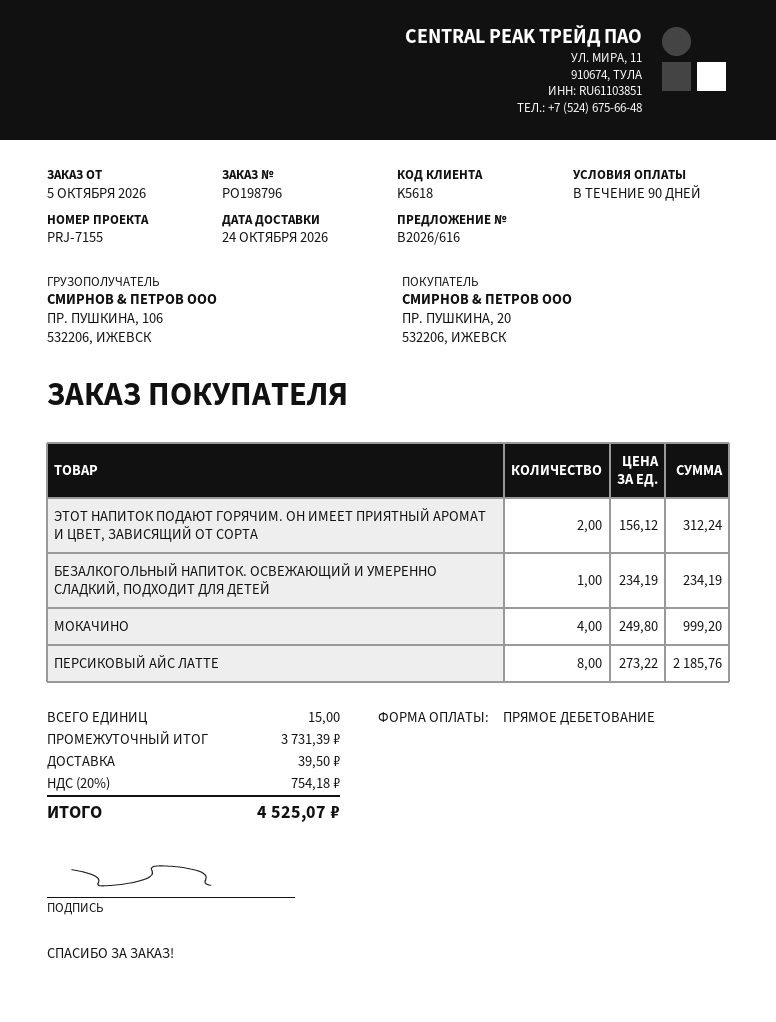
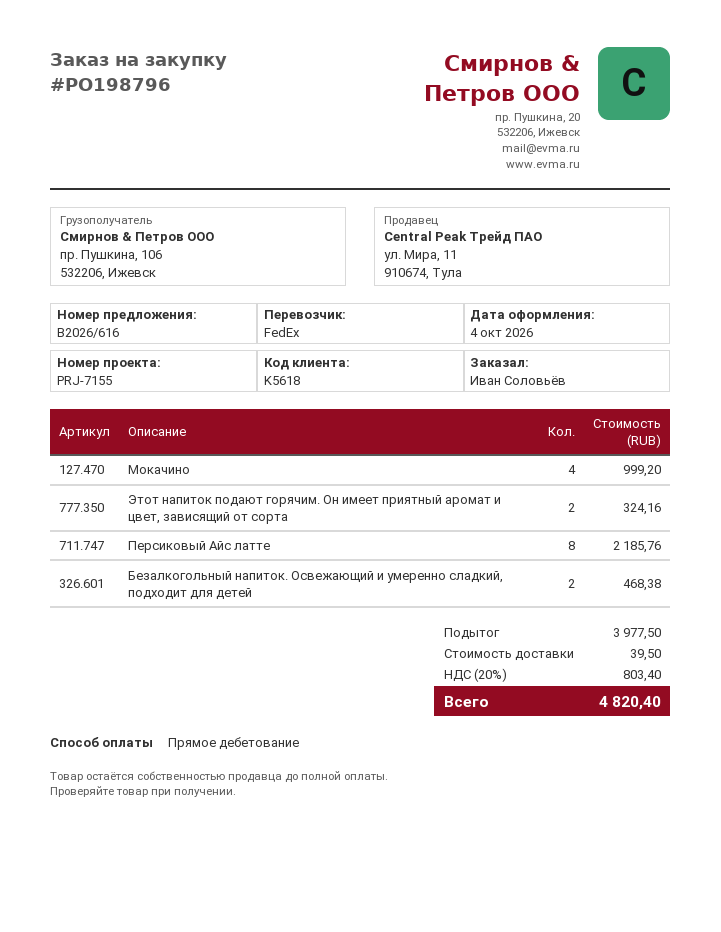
order date: 2026-10-05 -> 2026-10-04
ЭТОТ НАПИТОК ПОДАЮТ ГОРЯЧИМ. ОН ИМЕЕТ ПРИЯТНЫЙ АРОМАТ И ЦВЕТ, ЗАВИСЯЩИЙ ОТ СОРТА: 2 for 312.24 -> 2 for 324.16
БЕЗАЛКОГОЛЬНЫЙ НАПИТОК. ОСВЕЖАЮЩИЙ И УМЕРЕННО СЛАДКИЙ, ПОДХОДИТ ДЛЯ ДЕТЕЙ: 1 for 234.19 -> 2 for 468.38
subtotal: 3731.39 -> 3977.50
tax: 20% = 754.18 -> 20% = 803.40
total: 4525.07 -> 4820.40

